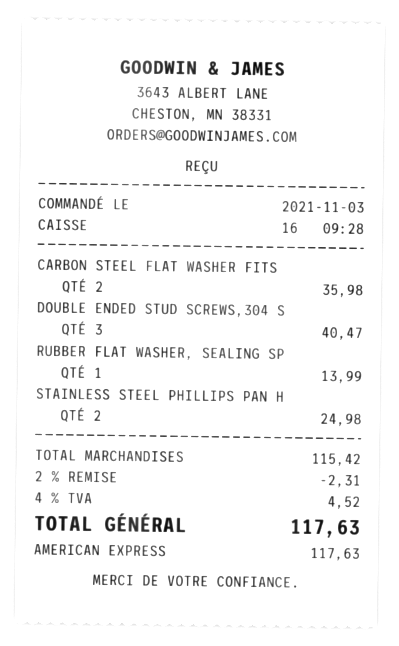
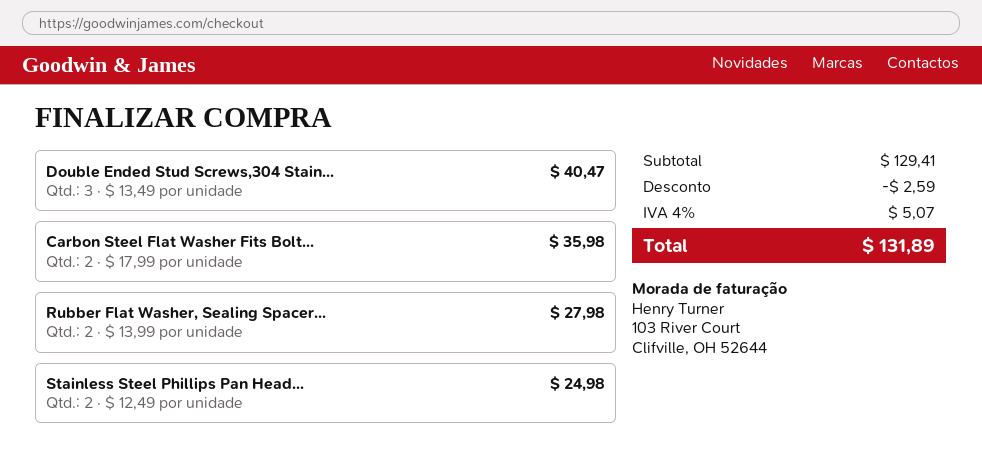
RUBBER FLAT WASHER, SEALING SP: 1 for 13.99 -> 2 for 27.98
subtotal: 115.42 -> 129.41
discount: 2.31 -> 2.59
tax: 4% = 4.52 -> 4% = 5.07
total: 117.63 -> 131.89

